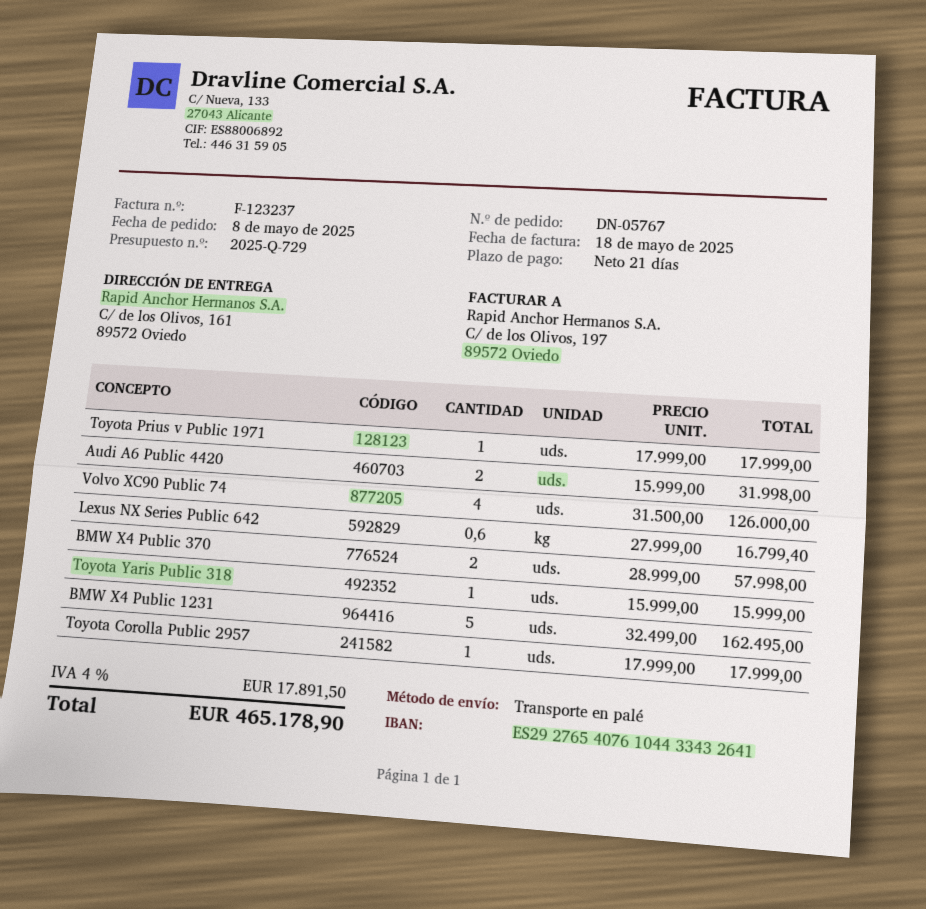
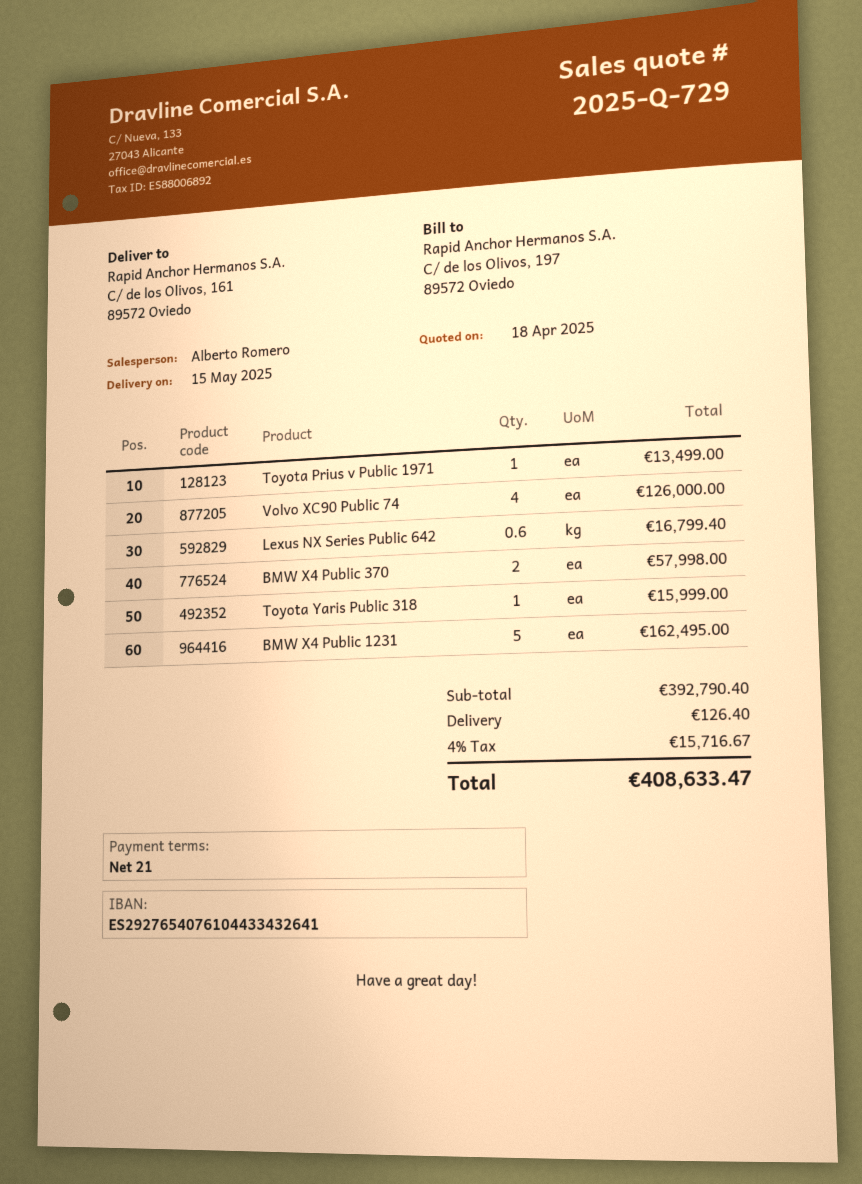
Toyota Prius v Public 1971: 1 for 17999.00 -> 1 for 13499.00
Audi A6 Public 4420: 2 for 31998.00 -> none
Toyota Corolla Public 2957: 1 for 17999.00 -> none
shipping: none -> 126.40
tax: 4% = 17891.50 -> 4% = 15716.67
total: 465178.90 -> 408633.47

